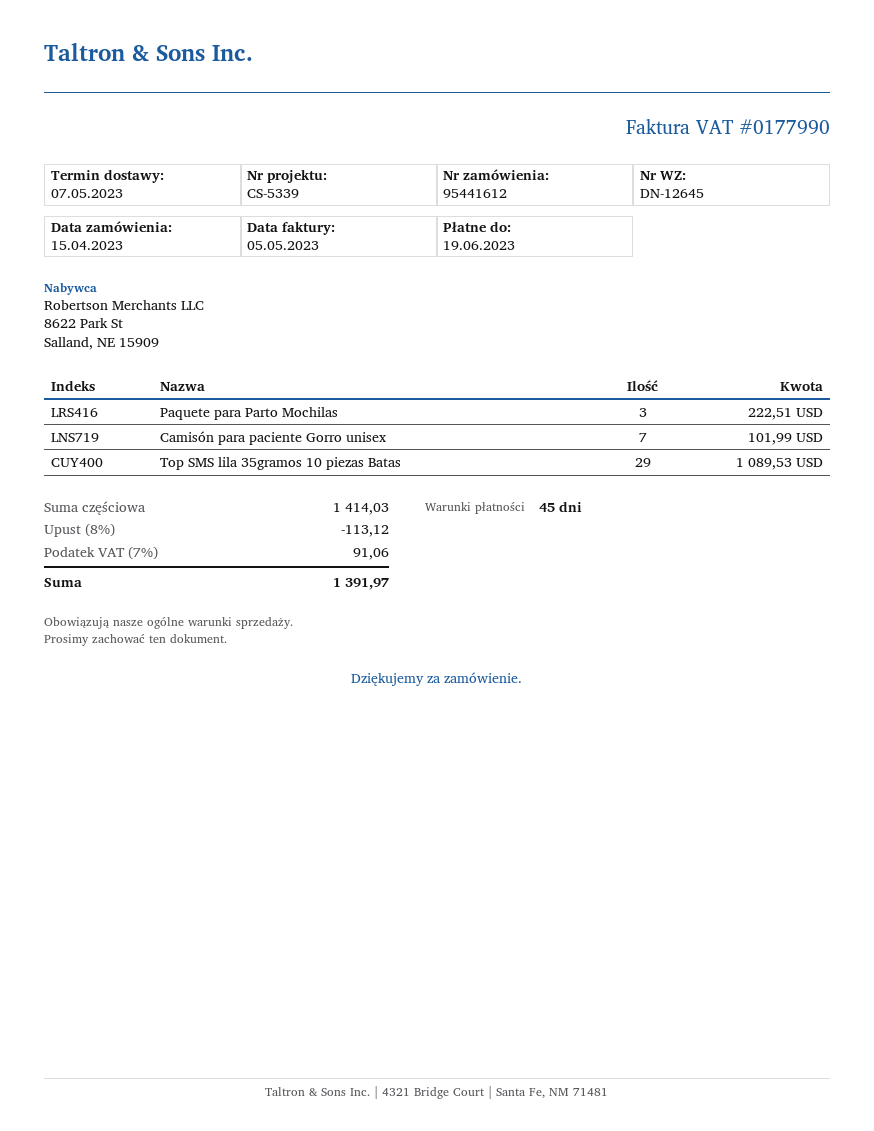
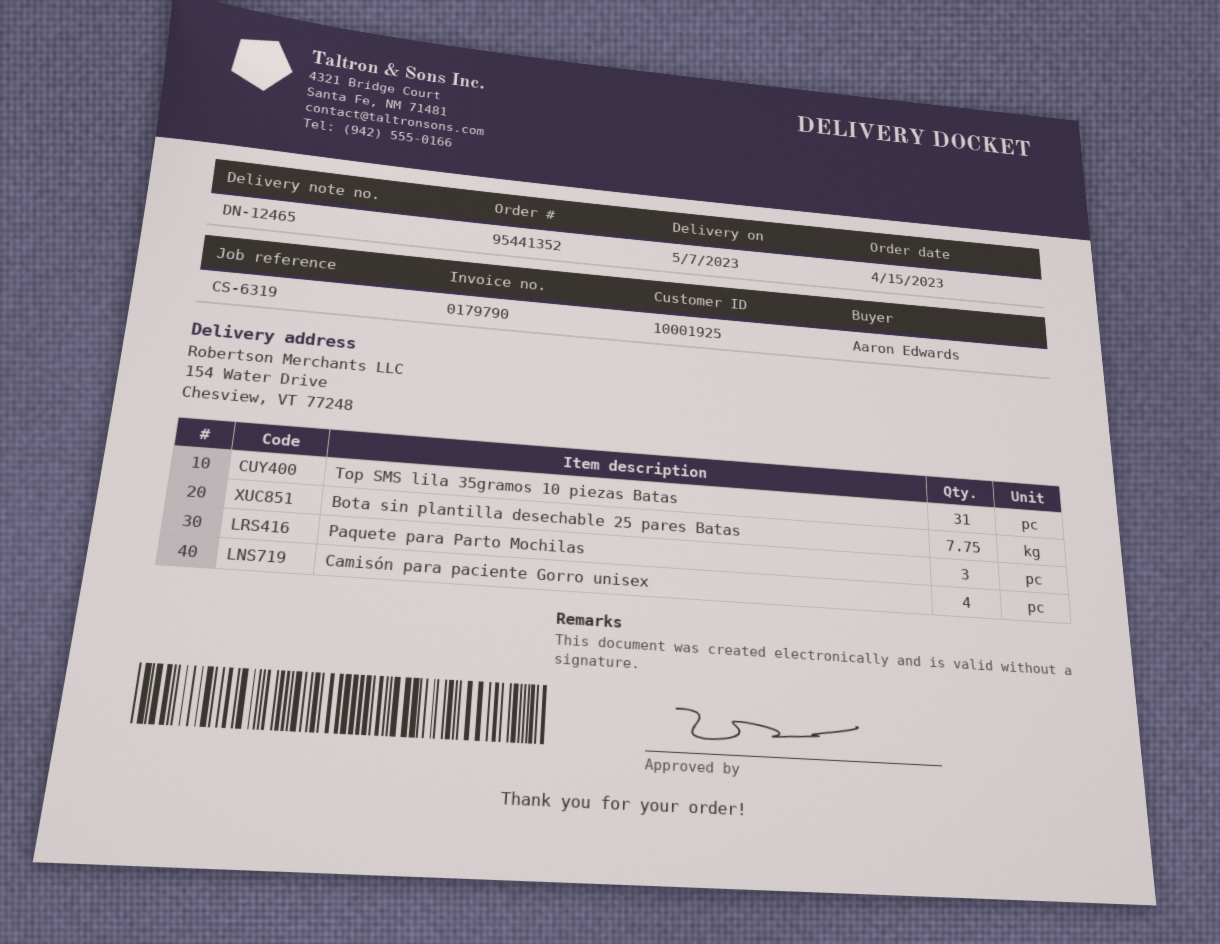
order number: 95441612 -> 95441352
delivery note number: DN-12645 -> DN-12465
invoice number: 0177990 -> 0179790
reference: CS-5339 -> CS-6319
Camisón para paciente Gorro unisex: 7 -> 4
Top SMS lila 35gramos 10 piezas Batas: 29 -> 31
Bota sin plantilla desechable 25 pares Batas: none -> 7.75

